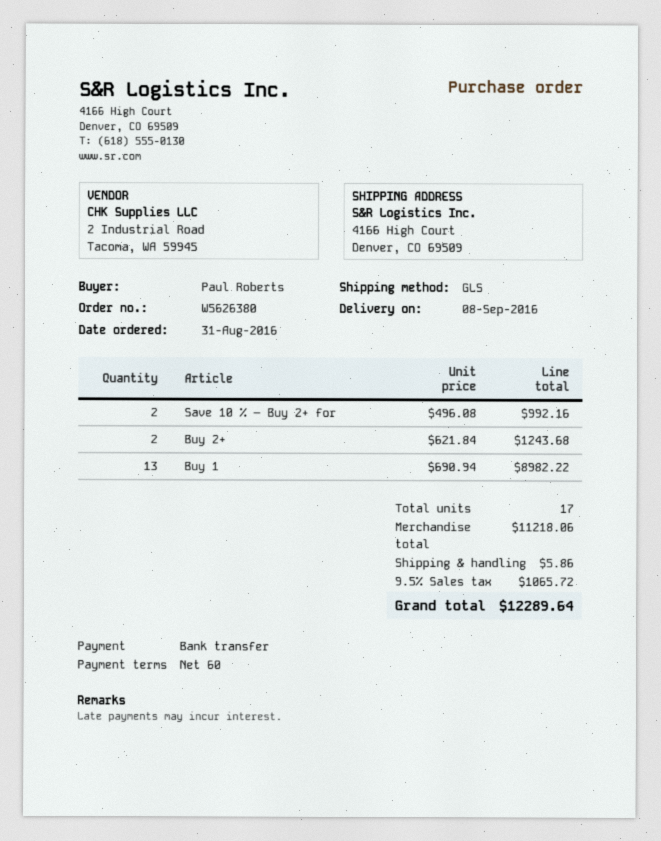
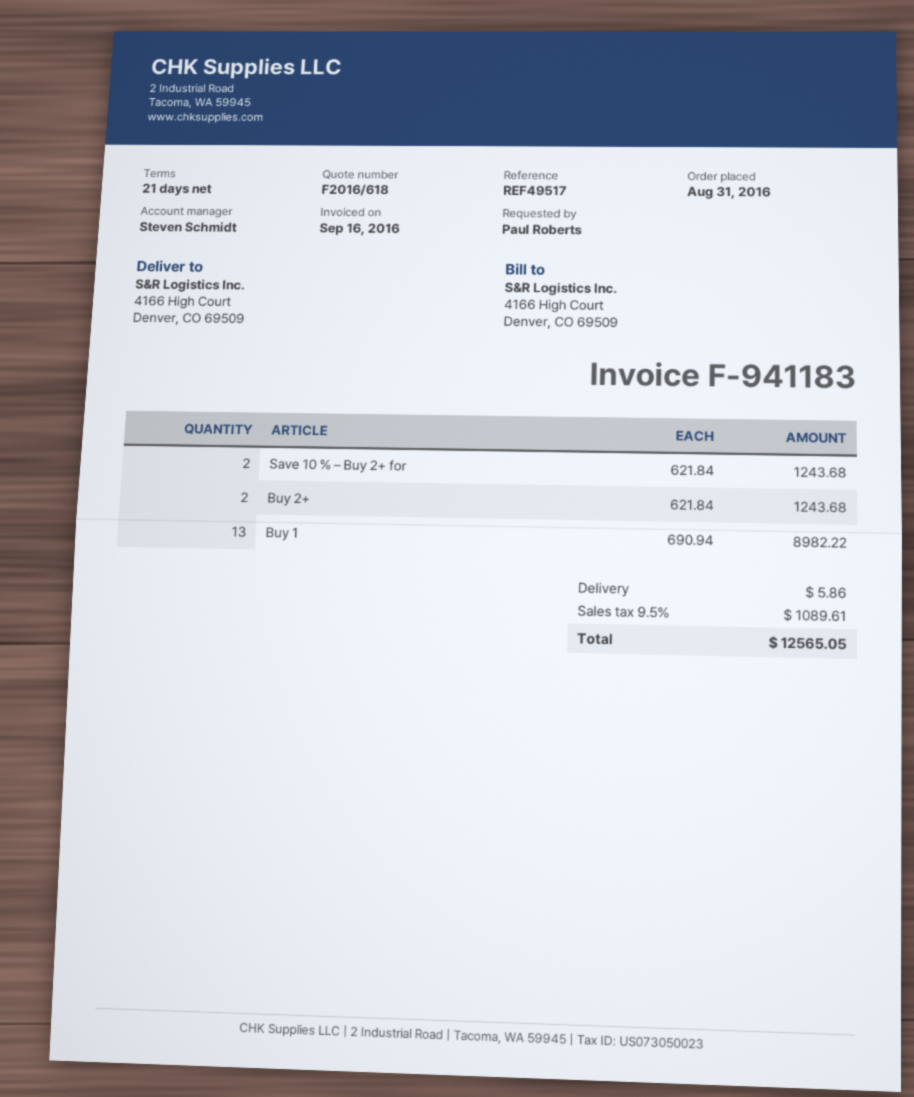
payment terms: 60 days -> 21 days
Save 10 % – Buy 2+ for: 2 x 496.08 = 992.16 -> 2 x 621.84 = 1243.68
tax: 9.5% = 1065.72 -> 9.5% = 1089.61
total: 12289.64 -> 12565.05

